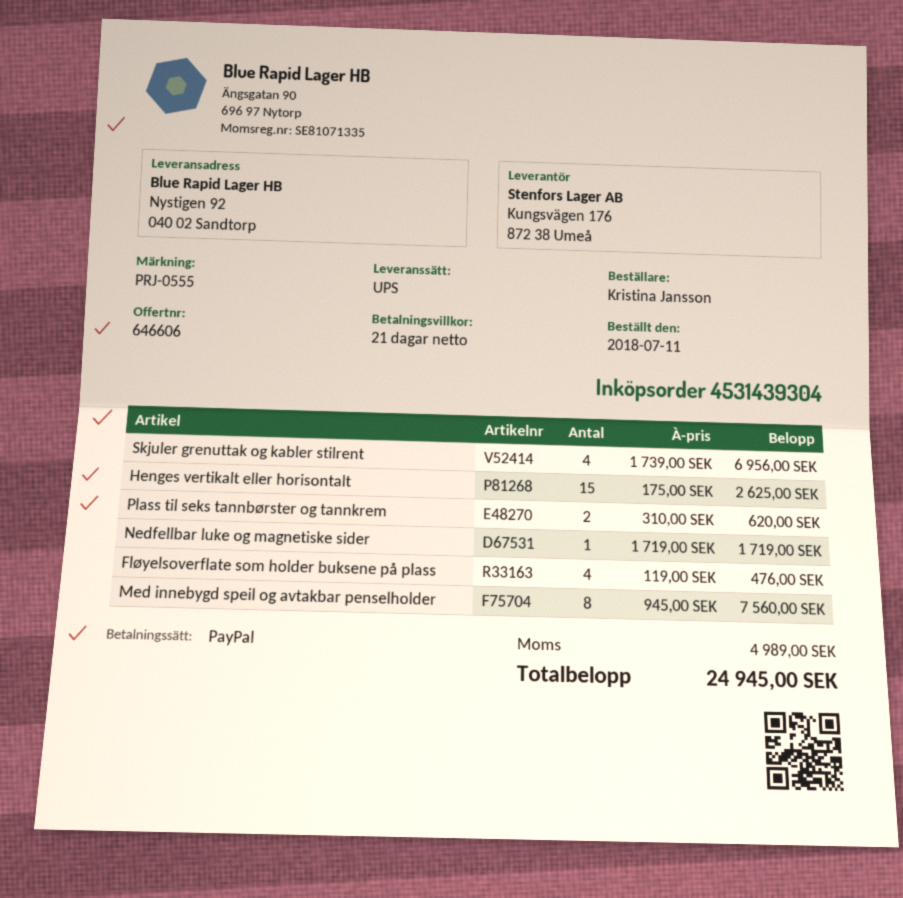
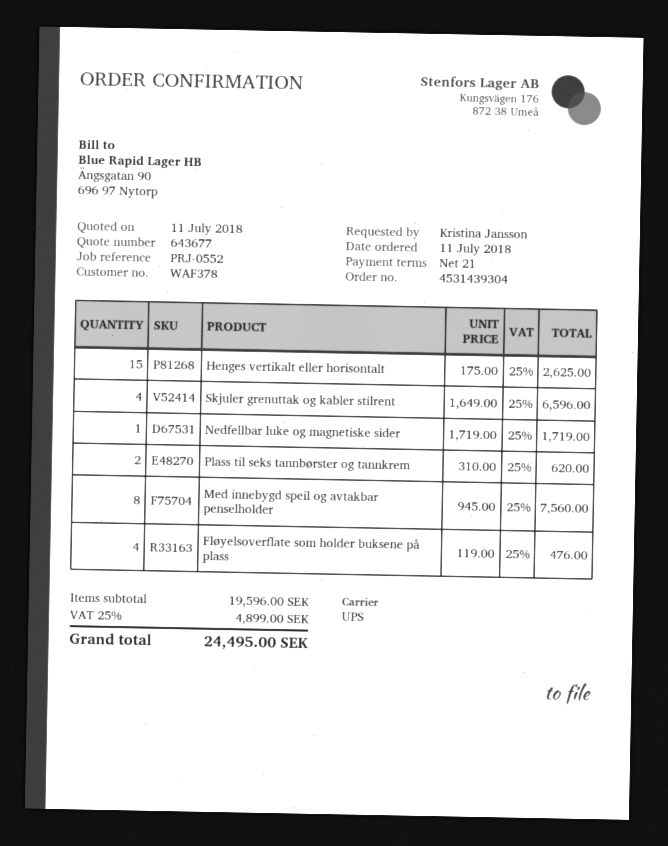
quote number: 646606 -> 643677
reference: PRJ-0555 -> PRJ-0552
Skjuler grenuttak og kabler stilrent: 4 x 1739.00 = 6956.00 -> 4 x 1649.00 = 6596.00
tax: 4989.00 -> 4899.00
total: 24945.00 -> 24495.00

